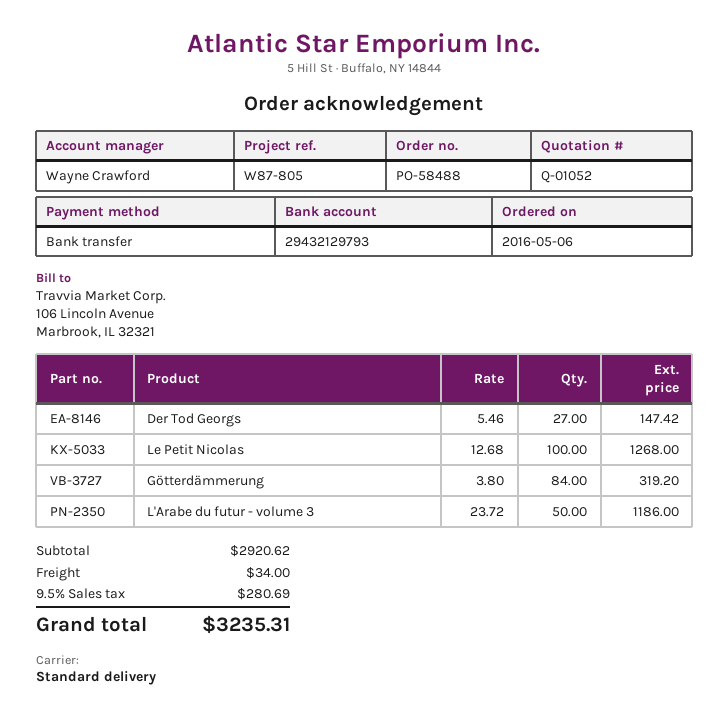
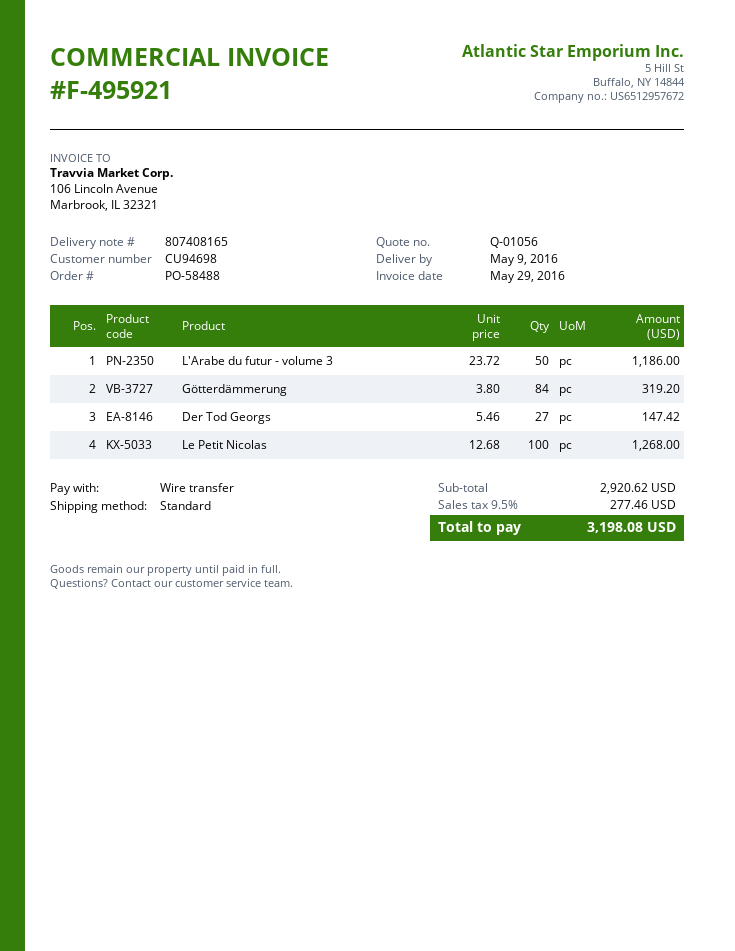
quote number: Q-01052 -> Q-01056
shipping: 34.00 -> none
tax: 9.5% = 280.69 -> 9.5% = 277.46
total: 3235.31 -> 3198.08

